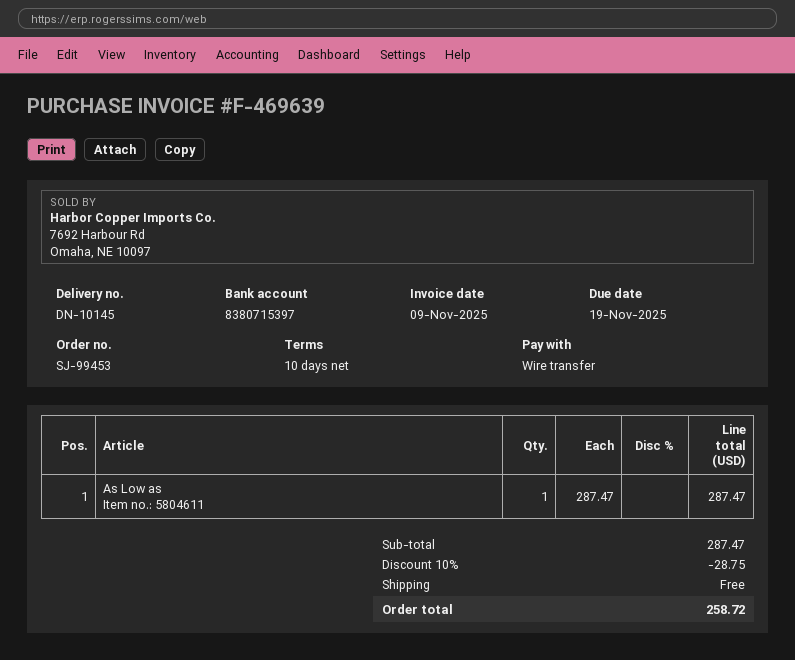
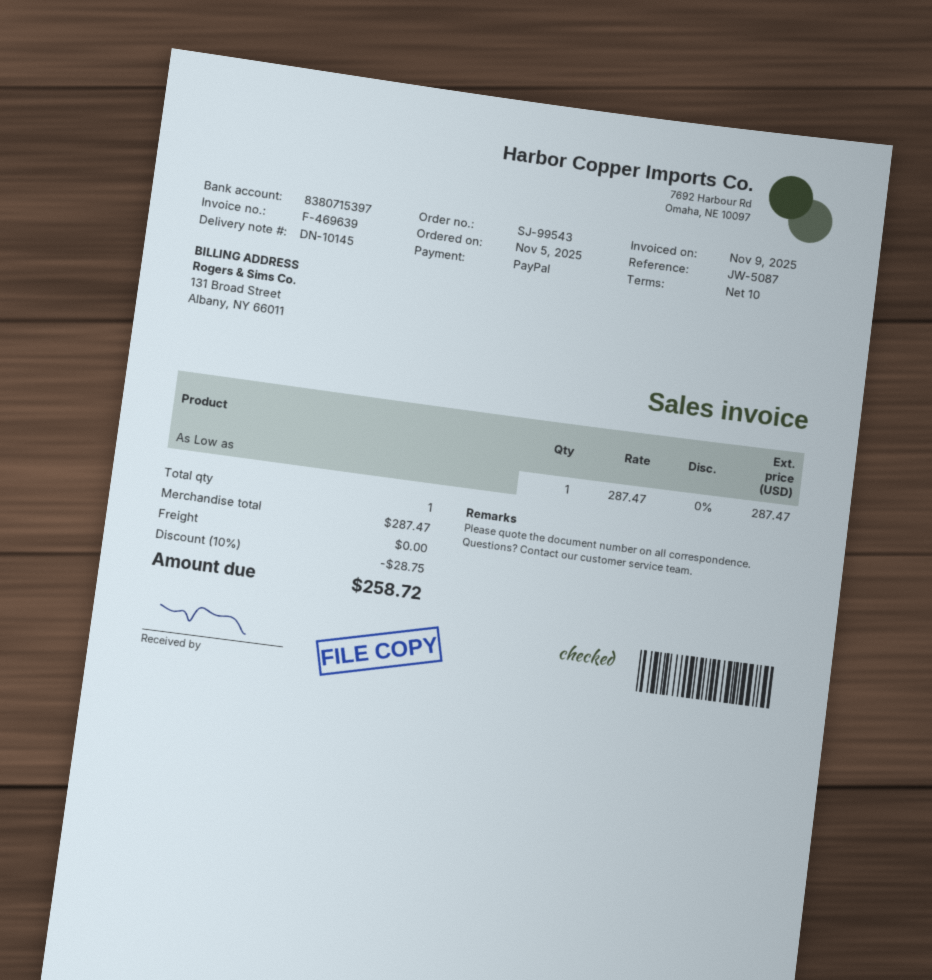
order number: SJ-99453 -> SJ-99543
payment method: bank transfer -> PayPal

